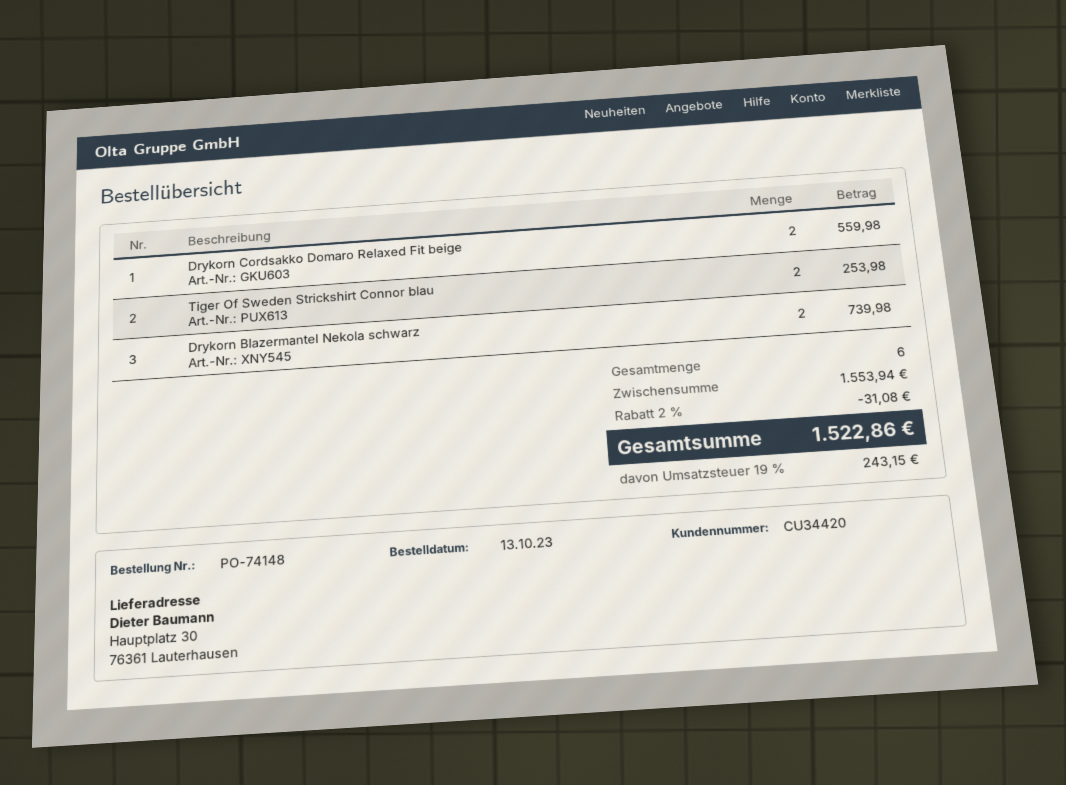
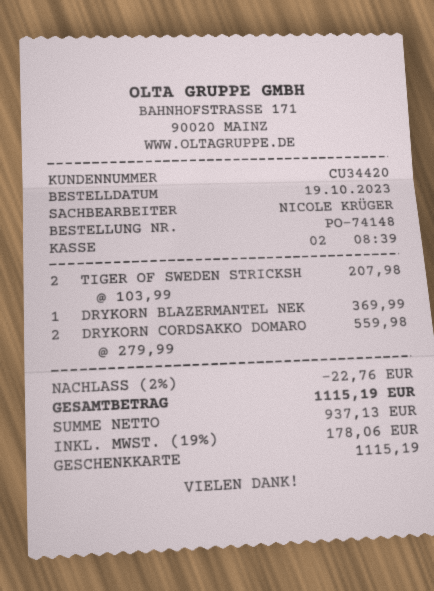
order date: 2023-10-13 -> 2023-10-19
Tiger Of Sweden Strickshirt Connor blau: 2 for 253.98 -> 2 for 207.98
Drykorn Blazermantel Nekola schwarz: 2 for 739.98 -> 1 for 369.99
discount: 2% = 31.08 -> 2% = 22.76
tax: 19% = 243.15 -> 19% = 178.06
total: 1522.86 -> 1115.19

